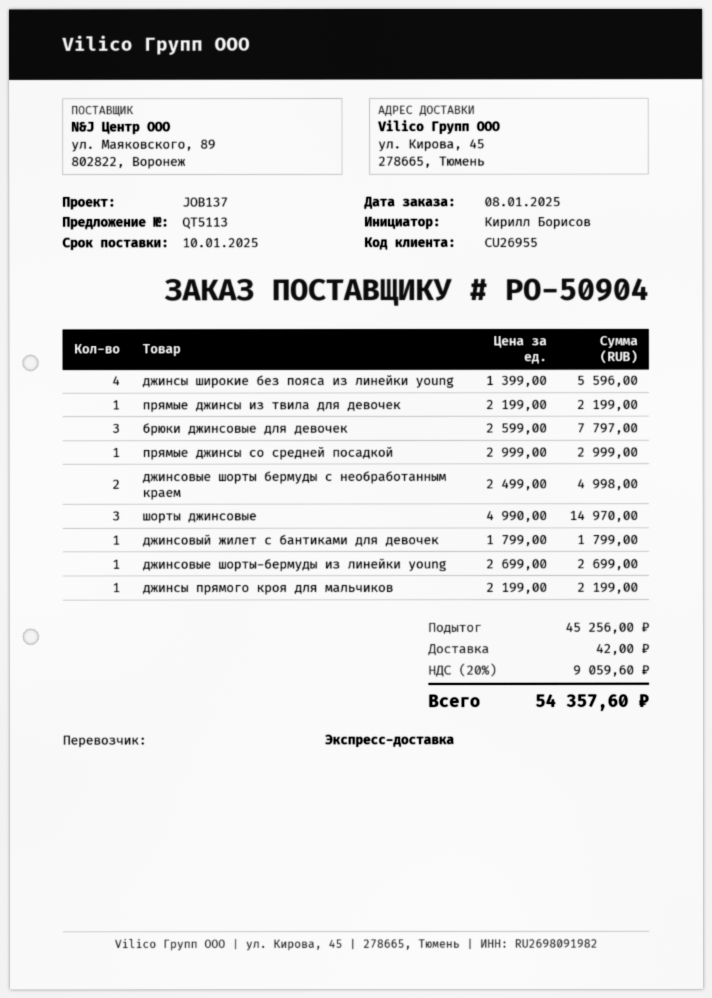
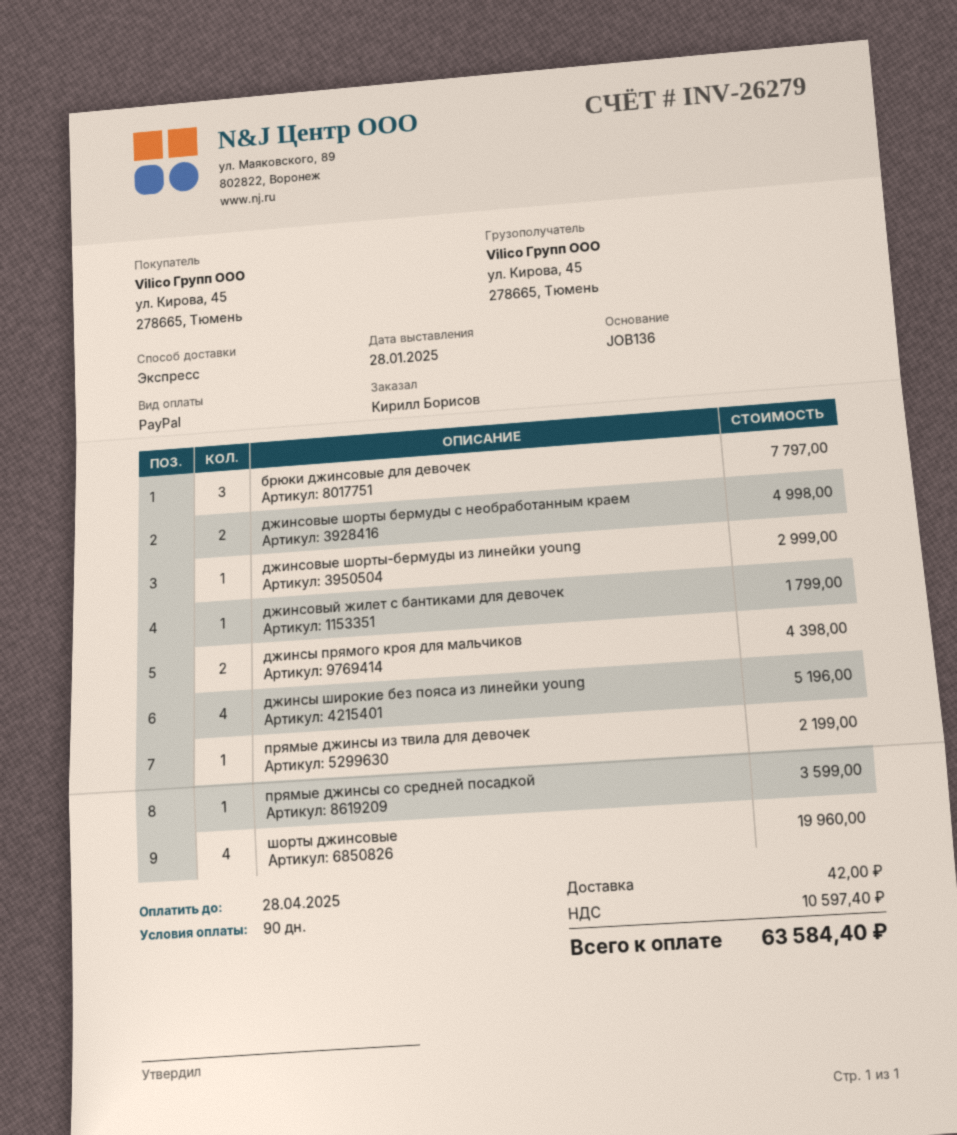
reference: JOB137 -> JOB136
джинсы широкие без пояса из линейки young: 4 for 5596.00 -> 4 for 5196.00
прямые джинсы со средней посадкой: 1 for 2999.00 -> 1 for 3599.00
шорты джинсовые: 3 for 14970.00 -> 4 for 19960.00
джинсовые шорты-бермуды из линейки young: 1 for 2699.00 -> 1 for 2999.00
джинсы прямого кроя для мальчиков: 1 for 2199.00 -> 2 for 4398.00
tax: 9059.60 -> 10597.40
total: 54357.60 -> 63584.40

